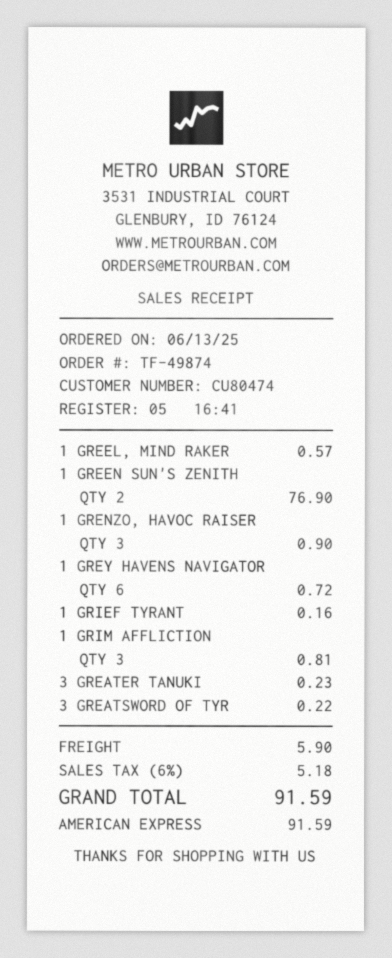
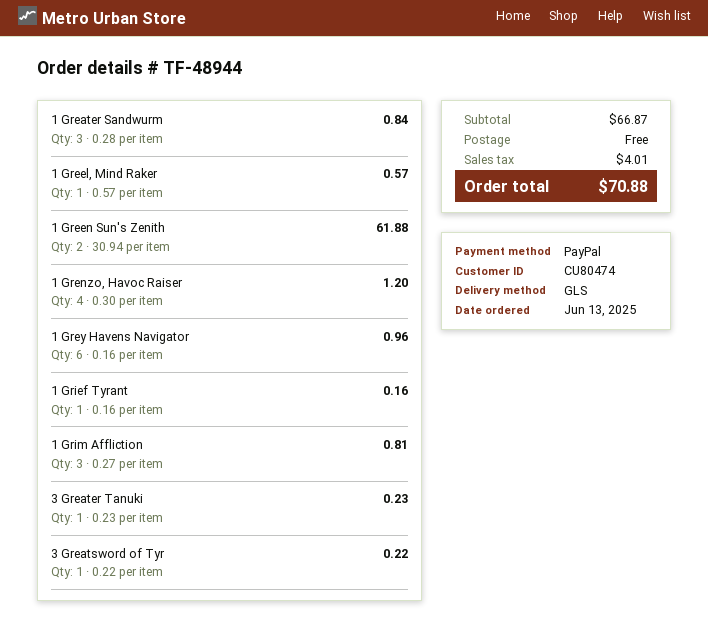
order number: TF-49874 -> TF-48944
payment method: American Express -> PayPal
1 GREEN SUN'S ZENITH: 2 for 76.90 -> 2 for 61.88
1 GRENZO, HAVOC RAISER: 3 for 0.90 -> 4 for 1.20
1 GREY HAVENS NAVIGATOR: 6 for 0.72 -> 6 for 0.96
1 Greater Sandwurm: none -> 3 for 0.84
shipping: 5.90 -> 0.00
tax: 5.18 -> 4.01
total: 91.59 -> 70.88

